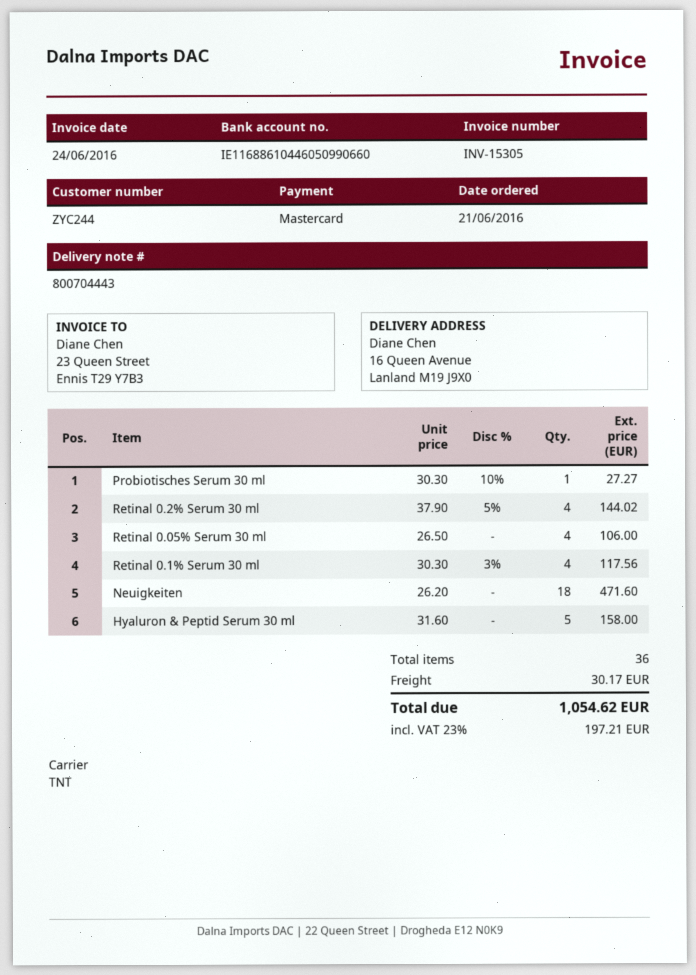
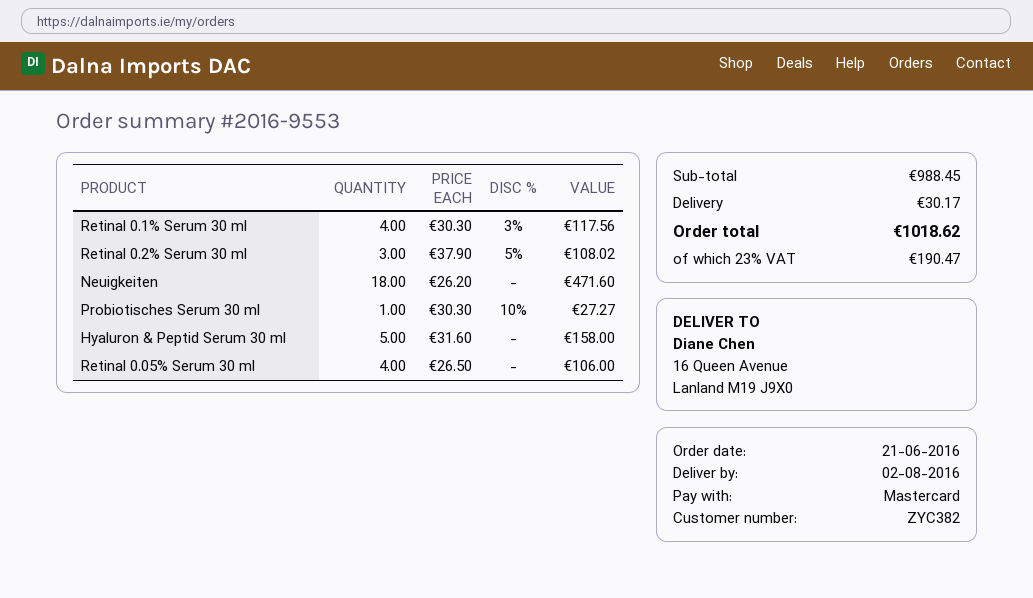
customer number: ZYC244 -> ZYC382
Retinal 0.2% Serum 30 ml: 4 x 37.90 - 5% = 144.02 -> 3 x 37.90 - 5% = 108.02
tax: 23% = 197.21 -> 23% = 190.47
total: 1054.62 -> 1018.62

